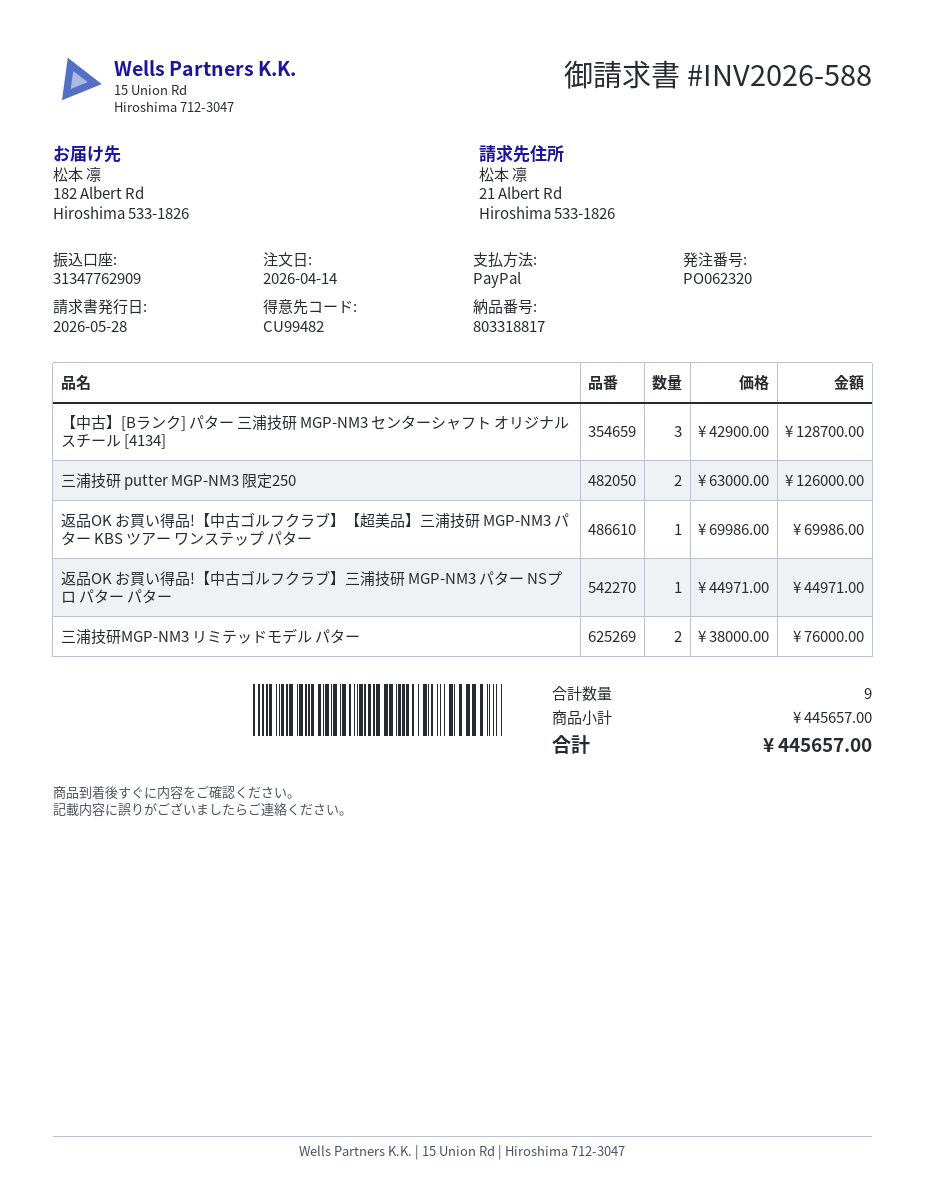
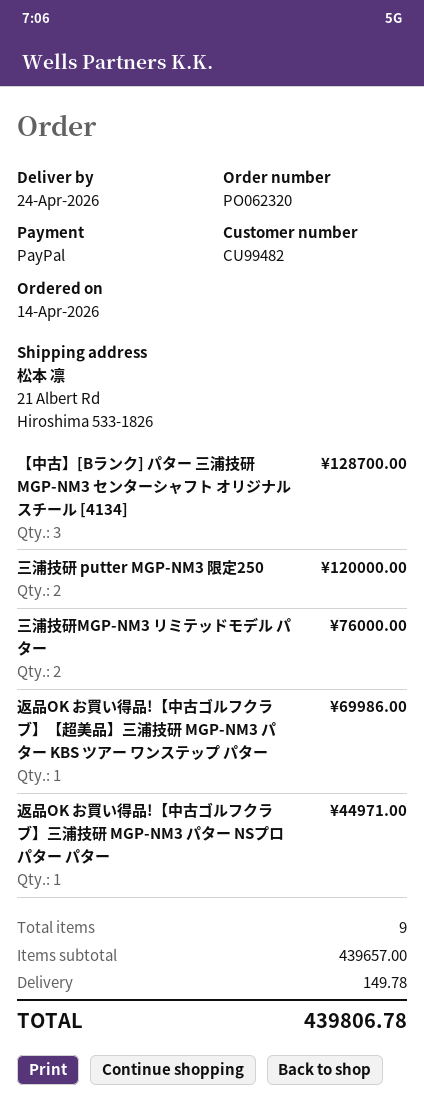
ship to: 182 Albert Rd, Hiroshima 533-1826 -> 21 Albert Rd, Hiroshima 533-1826
三浦技研 putter MGP-NM3 限定250: 2 for 126000.00 -> 2 for 120000.00
subtotal: 445657.00 -> 439657.00
shipping: none -> 149.78
total: 445657.00 -> 439806.78

